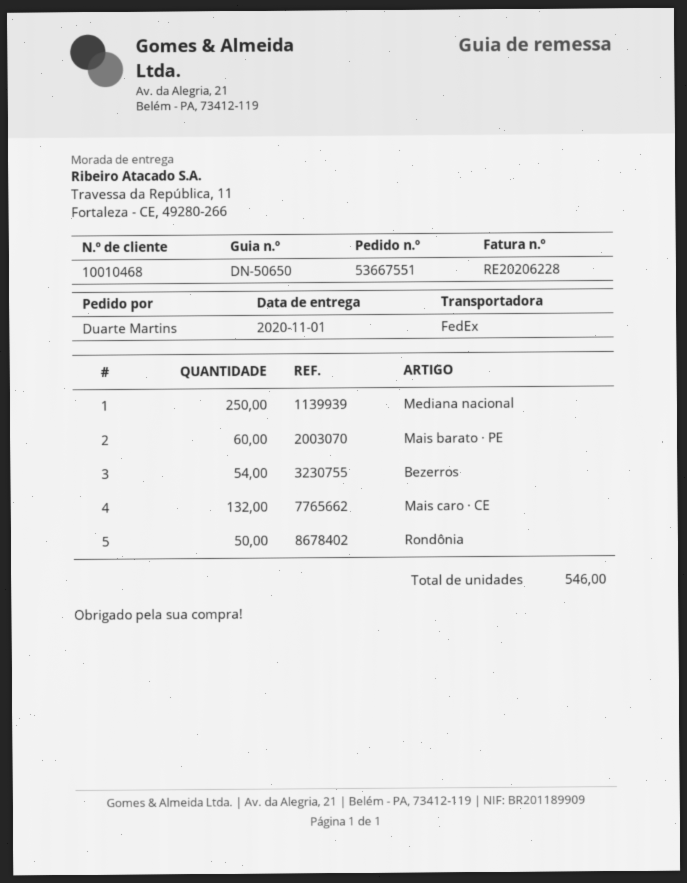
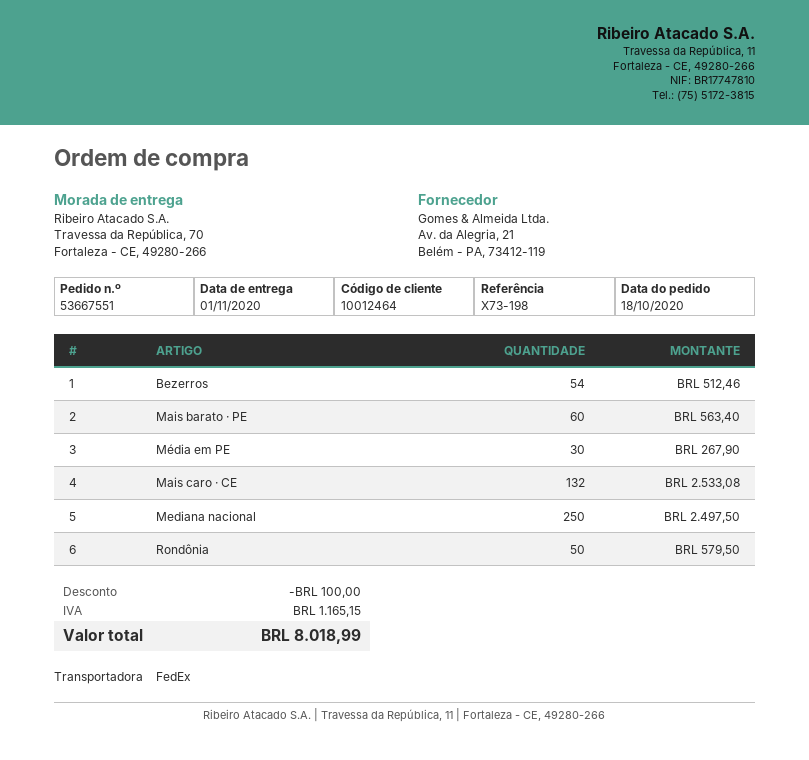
customer number: 10010468 -> 10012464
ship to: Travessa da República, 11, Fortaleza - CE, 49280-266 -> Travessa da República, 70, Fortaleza - CE, 49280-266
Média em PE: none -> 30

